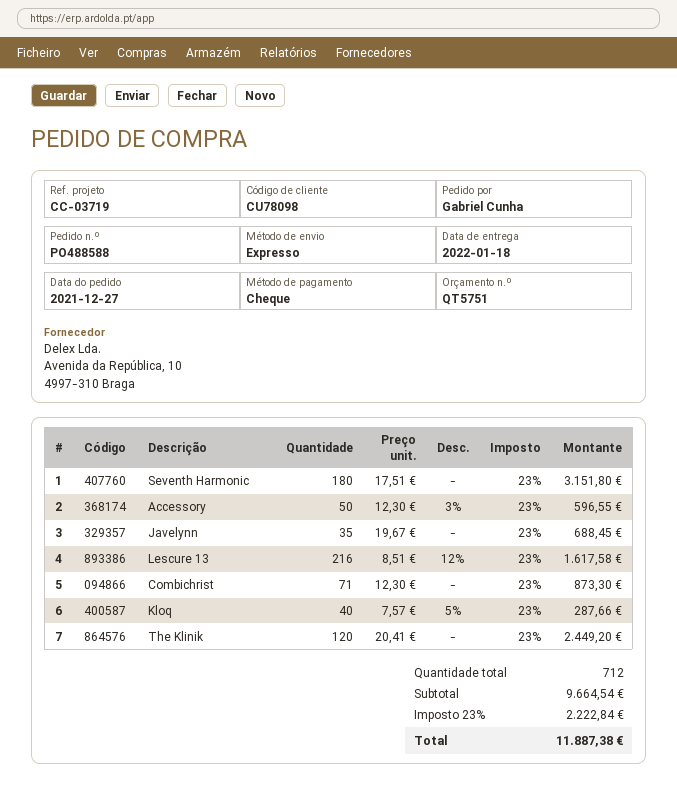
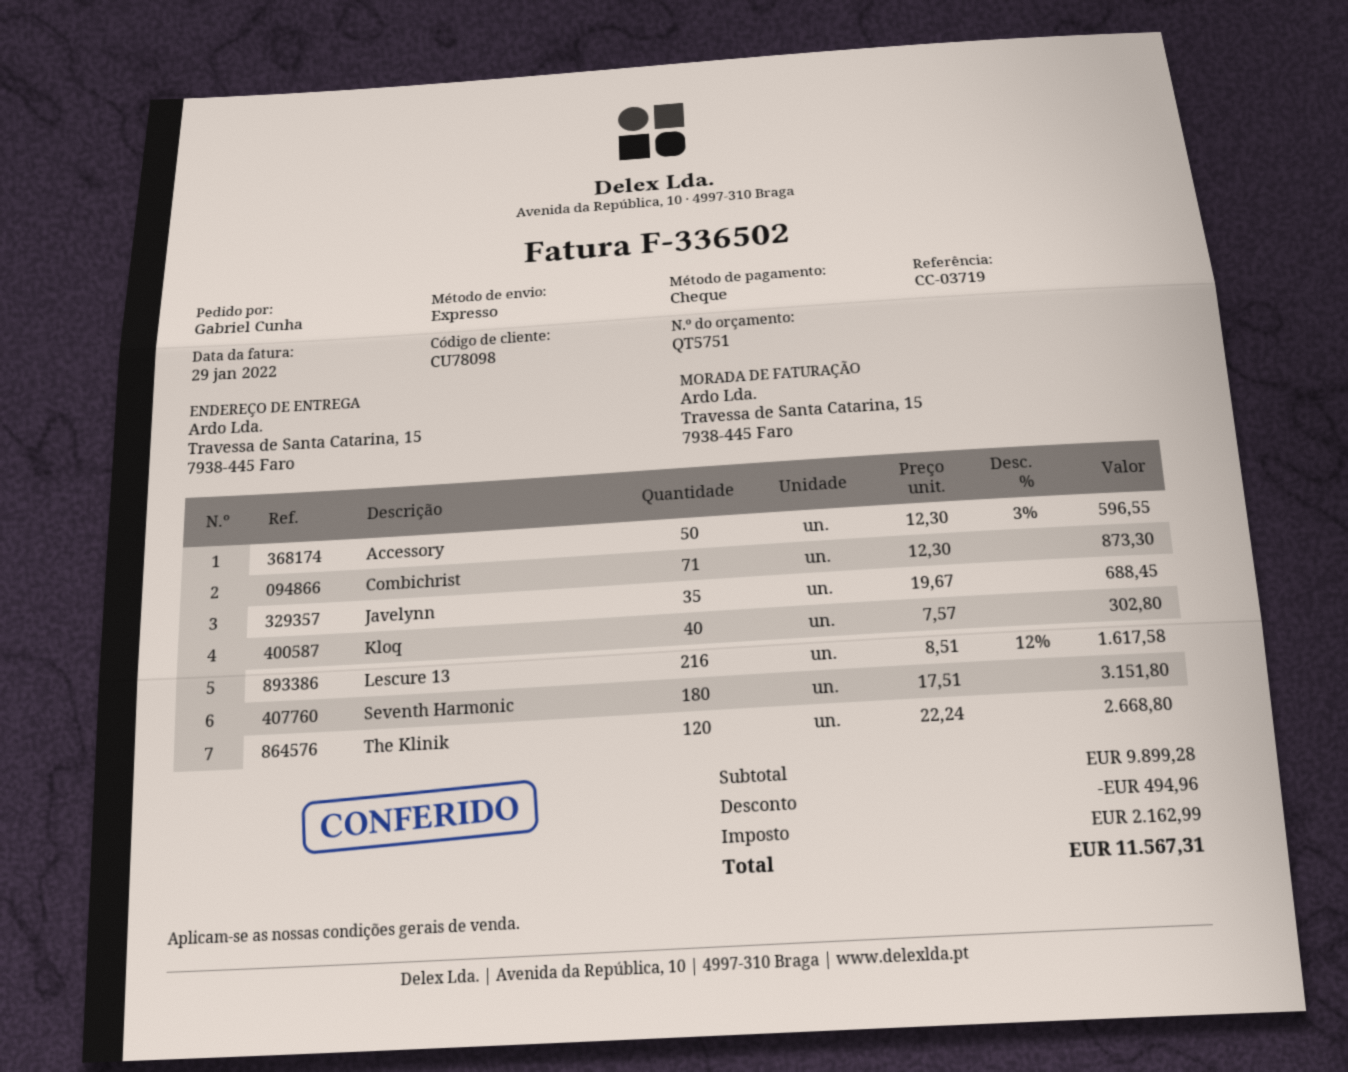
Kloq: 40 x 7.57 - 5% = 287.66 -> 40 x 7.57 = 302.80
The Klinik: 120 x 20.41 = 2449.20 -> 120 x 22.24 = 2668.80
subtotal: 9664.54 -> 9899.28
discount: none -> 494.96
tax: 2222.84 -> 2162.99
total: 11887.38 -> 11567.31

